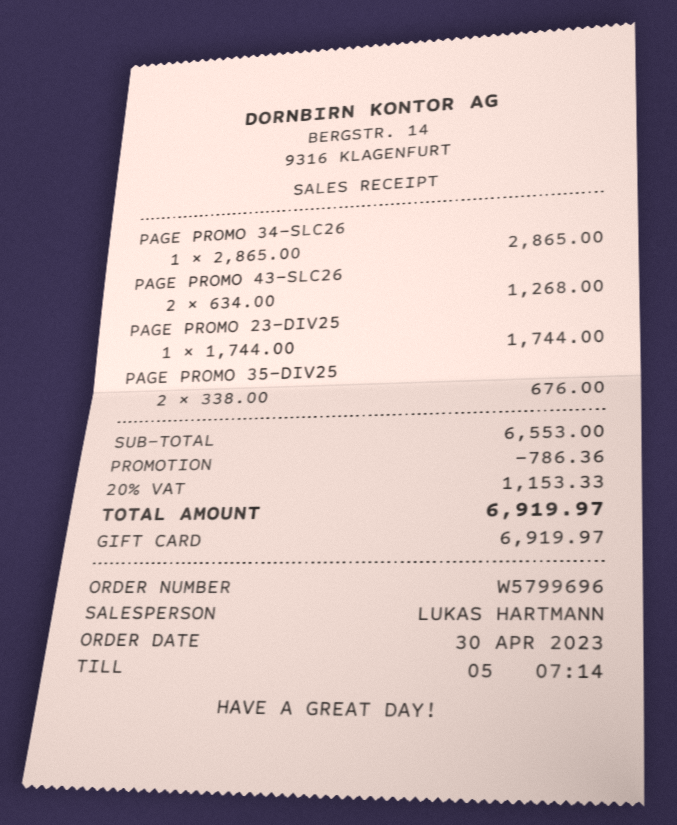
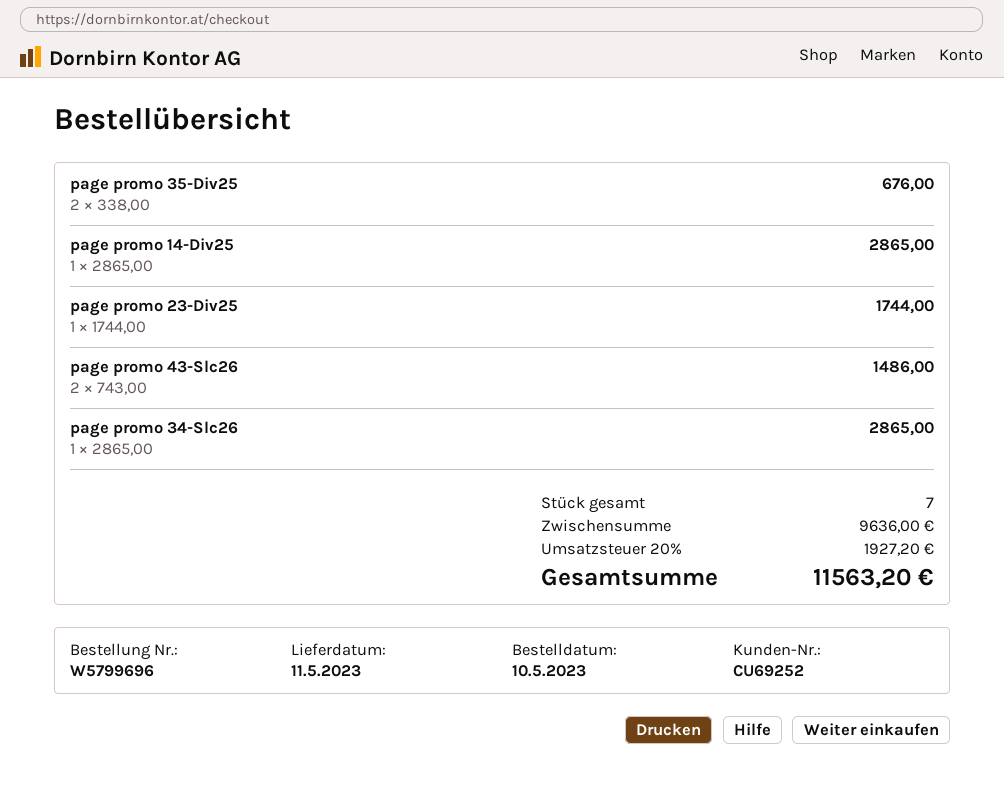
order date: 2023-04-30 -> 2023-05-10
PAGE PROMO 43-SLC26: 2 x 634.00 = 1268.00 -> 2 x 743.00 = 1486.00
page promo 14-Div25: none -> 1 x 2865.00 = 2865.00
subtotal: 6553.00 -> 9636.00
discount: 786.36 -> none
tax: 20% = 1153.33 -> 20% = 1927.20
total: 6919.97 -> 11563.20

